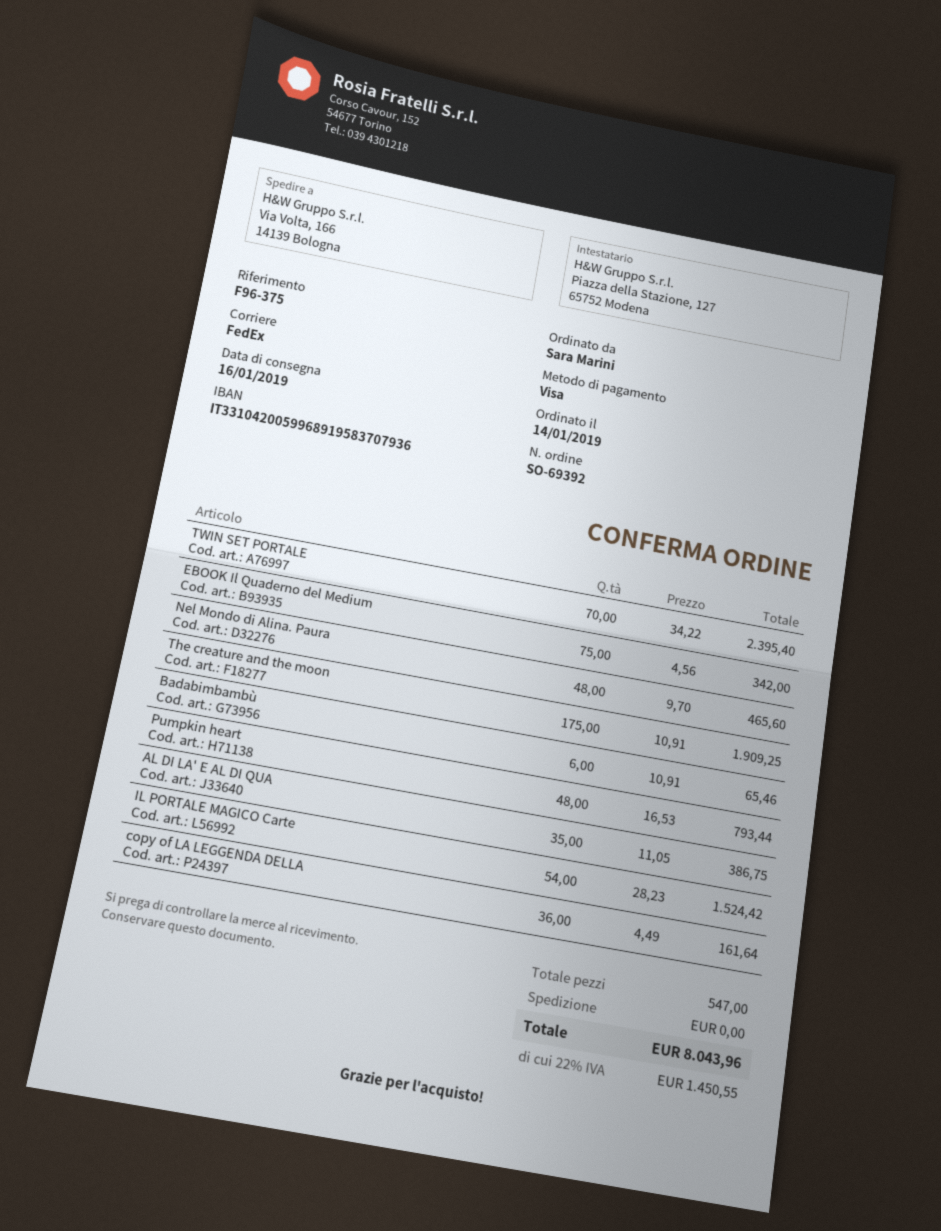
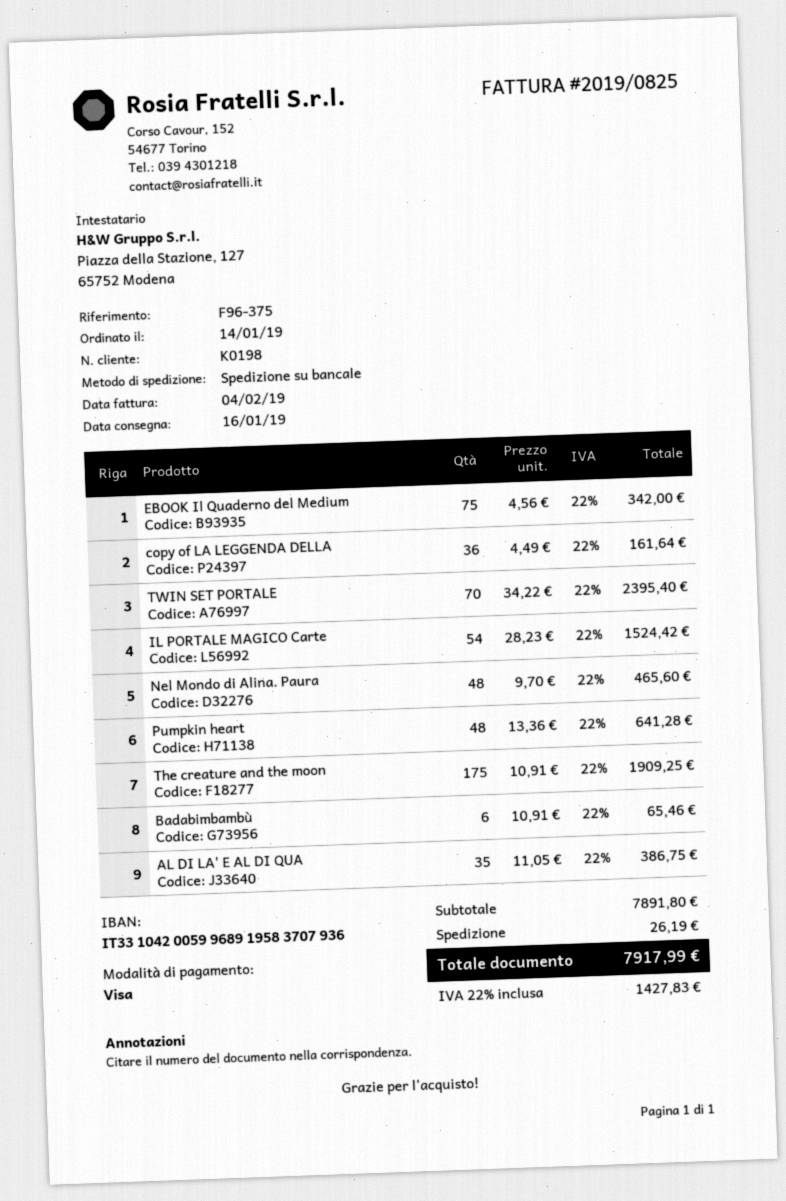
shipping method: FedEx -> pallet freight
Pumpkin heart: 48 x 16.53 = 793.44 -> 48 x 13.36 = 641.28
shipping: 0.00 -> 26.19
tax: 22% = 1450.55 -> 22% = 1427.83
total: 8043.96 -> 7917.99

